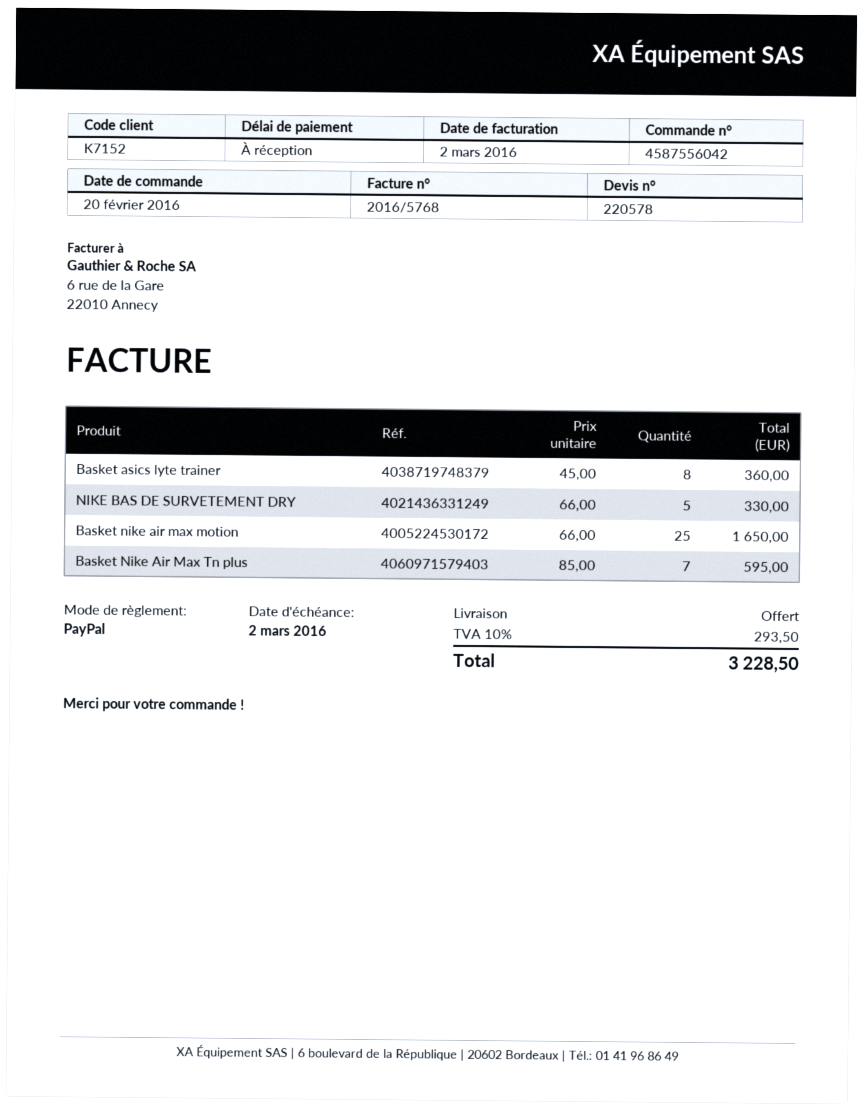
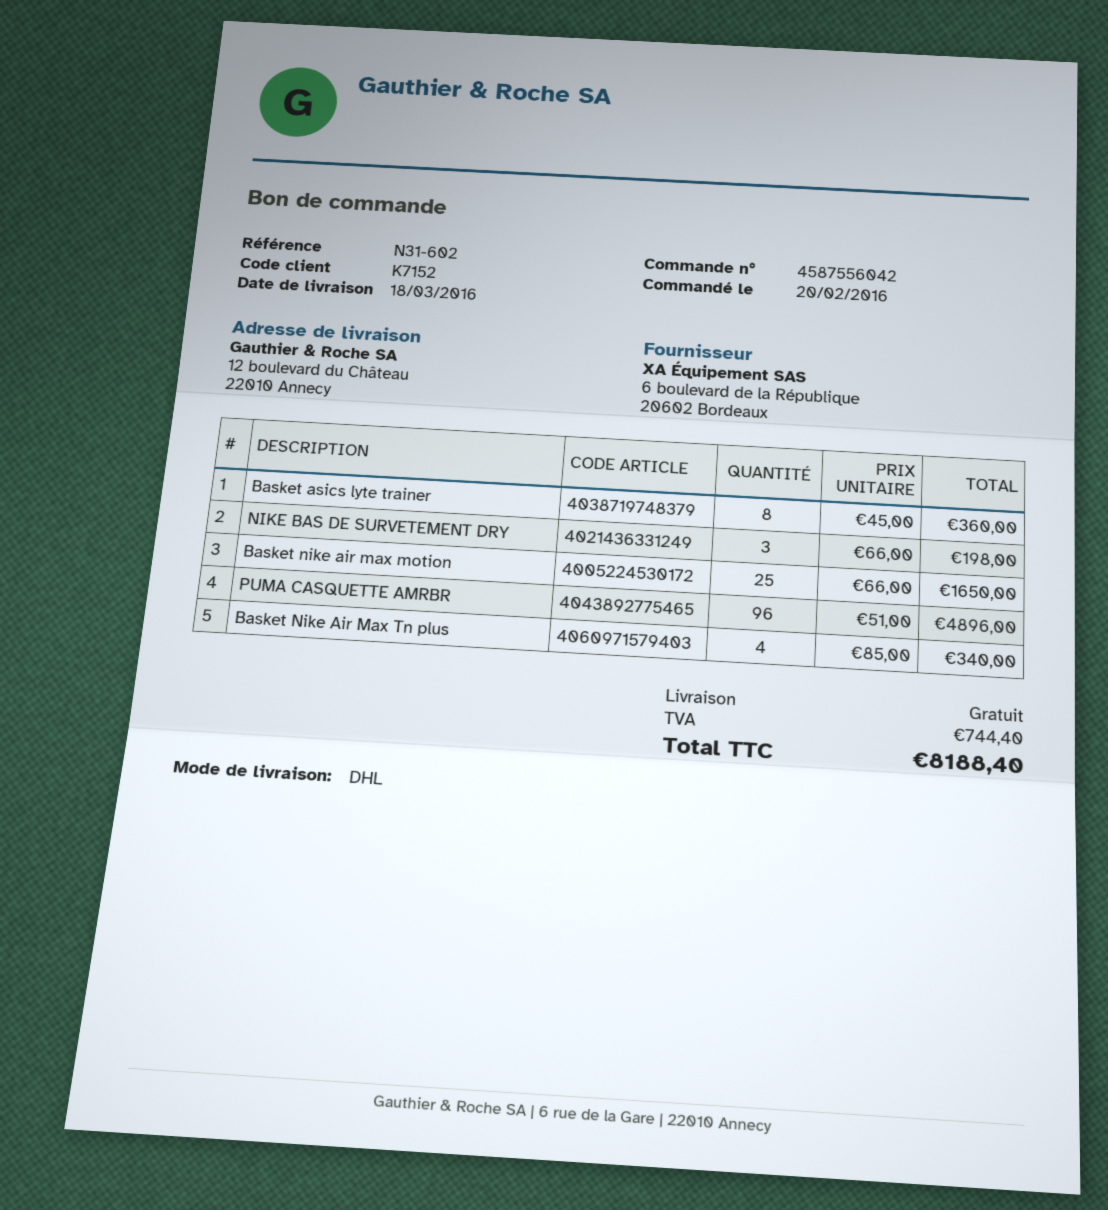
NIKE BAS DE SURVETEMENT DRY: 5 x 66.00 = 330.00 -> 3 x 66.00 = 198.00
Basket Nike Air Max Tn plus: 7 x 85.00 = 595.00 -> 4 x 85.00 = 340.00
PUMA CASQUETTE AMRBR: none -> 96 x 51.00 = 4896.00
tax: 293.50 -> 744.40
total: 3228.50 -> 8188.40

